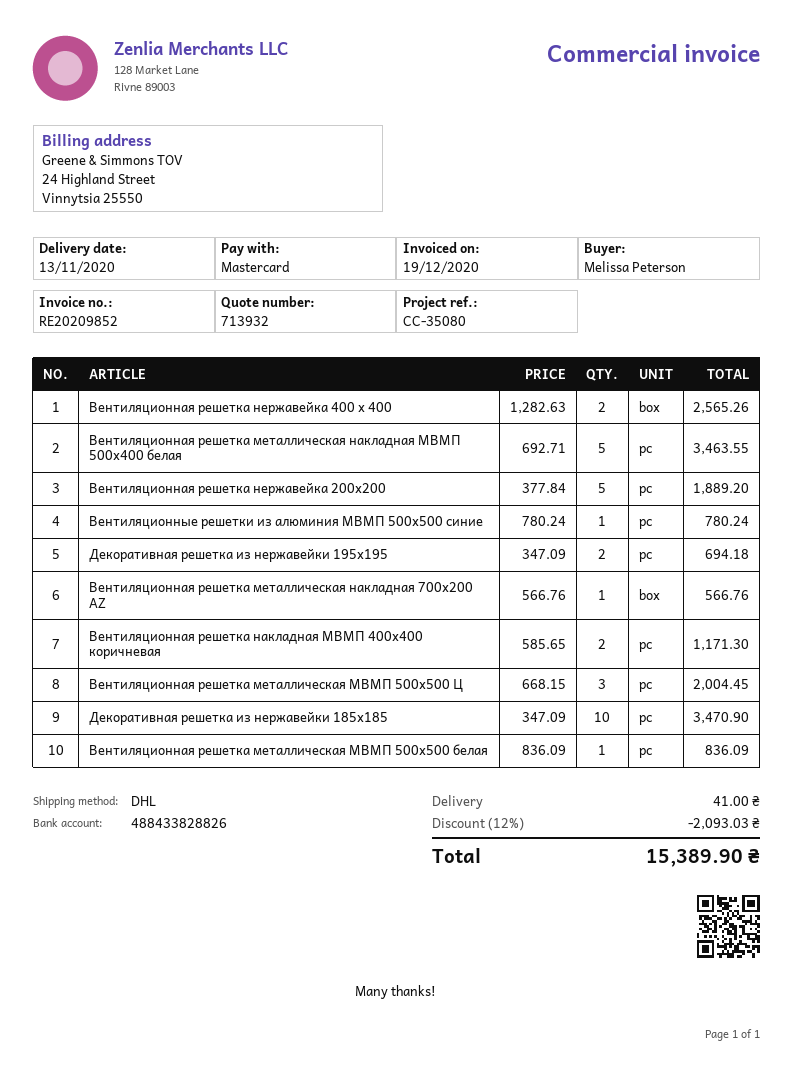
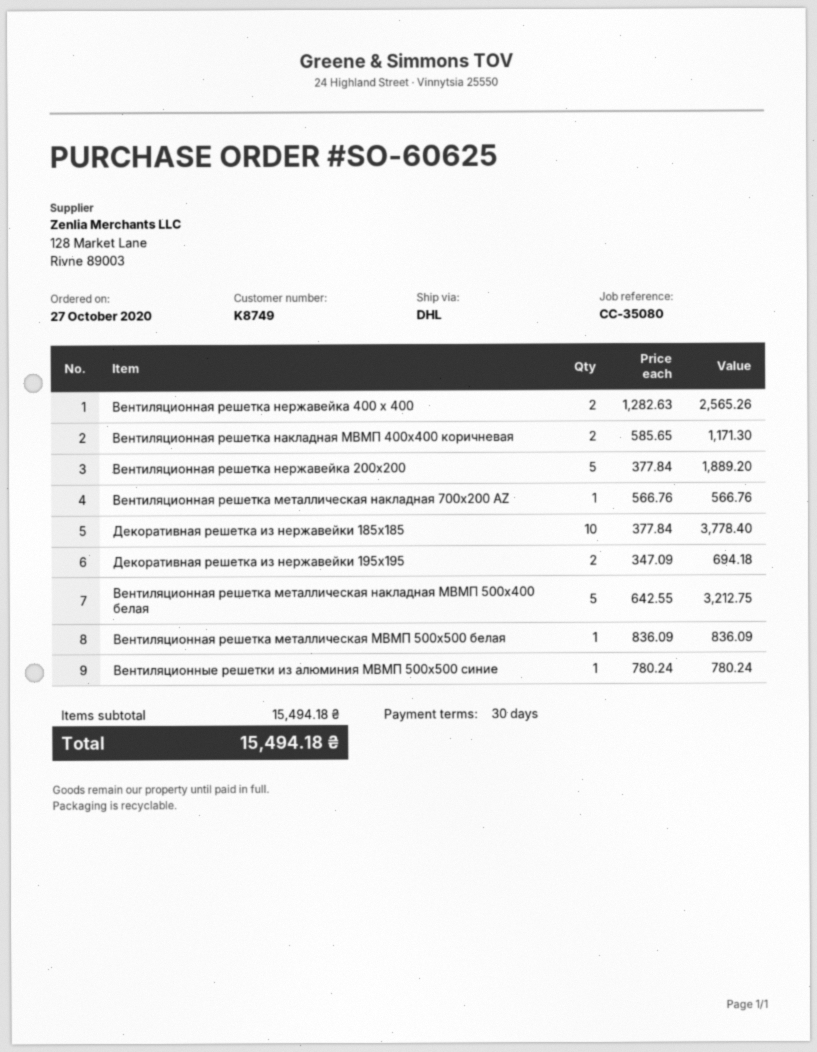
Вентиляционная решетка металлическая накладная МВМП 500х400 белая: 5 x 692.71 = 3463.55 -> 5 x 642.55 = 3212.75
Вентиляционная решетка металлическая МВМП 500х500 Ц: 3 x 668.15 = 2004.45 -> none
Декоративная решетка из нержавейки 185х185: 10 x 347.09 = 3470.90 -> 10 x 377.84 = 3778.40
discount: 12% = 2093.03 -> none
shipping: 41.00 -> none
total: 15389.90 -> 15494.18

